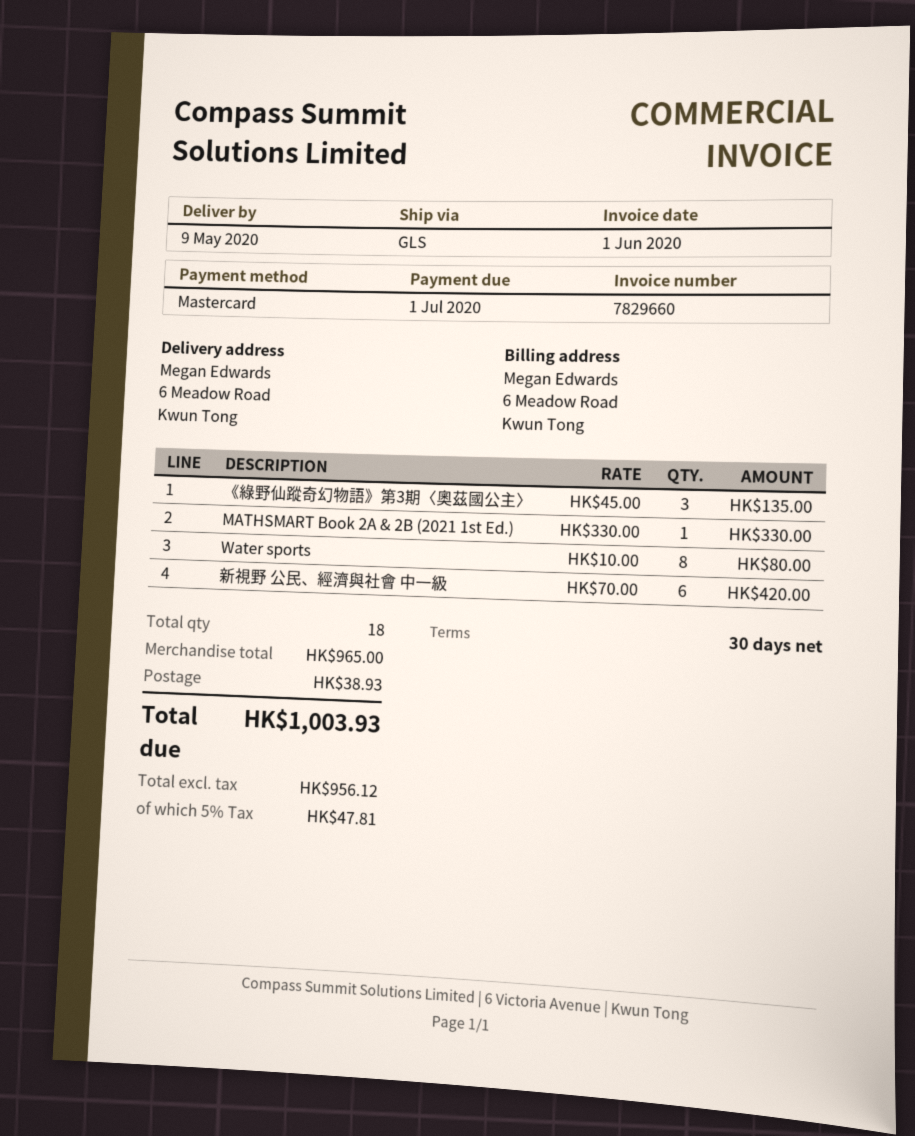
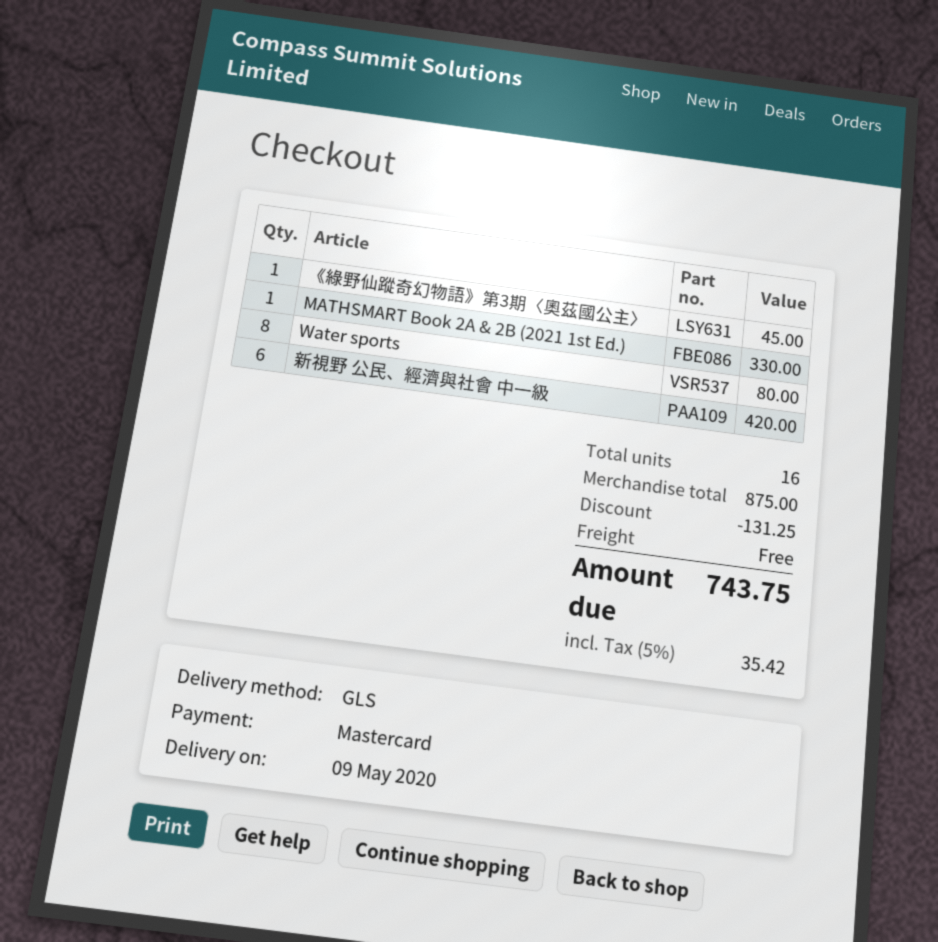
《綠野仙蹤奇幻物語》第3期〈奧茲國公主〉: 3 for 135.00 -> 1 for 45.00
total quantity: 18 -> 16
subtotal: 965.00 -> 875.00
discount: none -> 131.25
shipping: 38.93 -> 0.00
tax: 5% = 47.81 -> 5% = 35.42
total: 1003.93 -> 743.75

